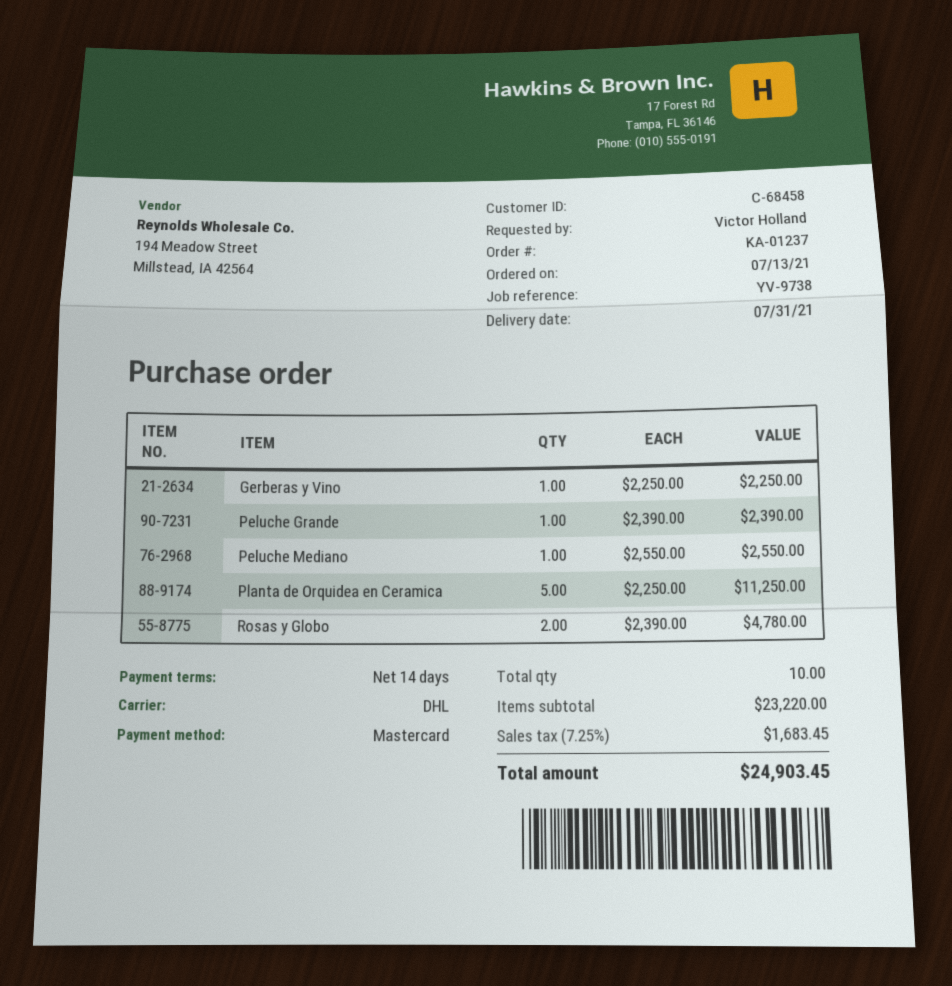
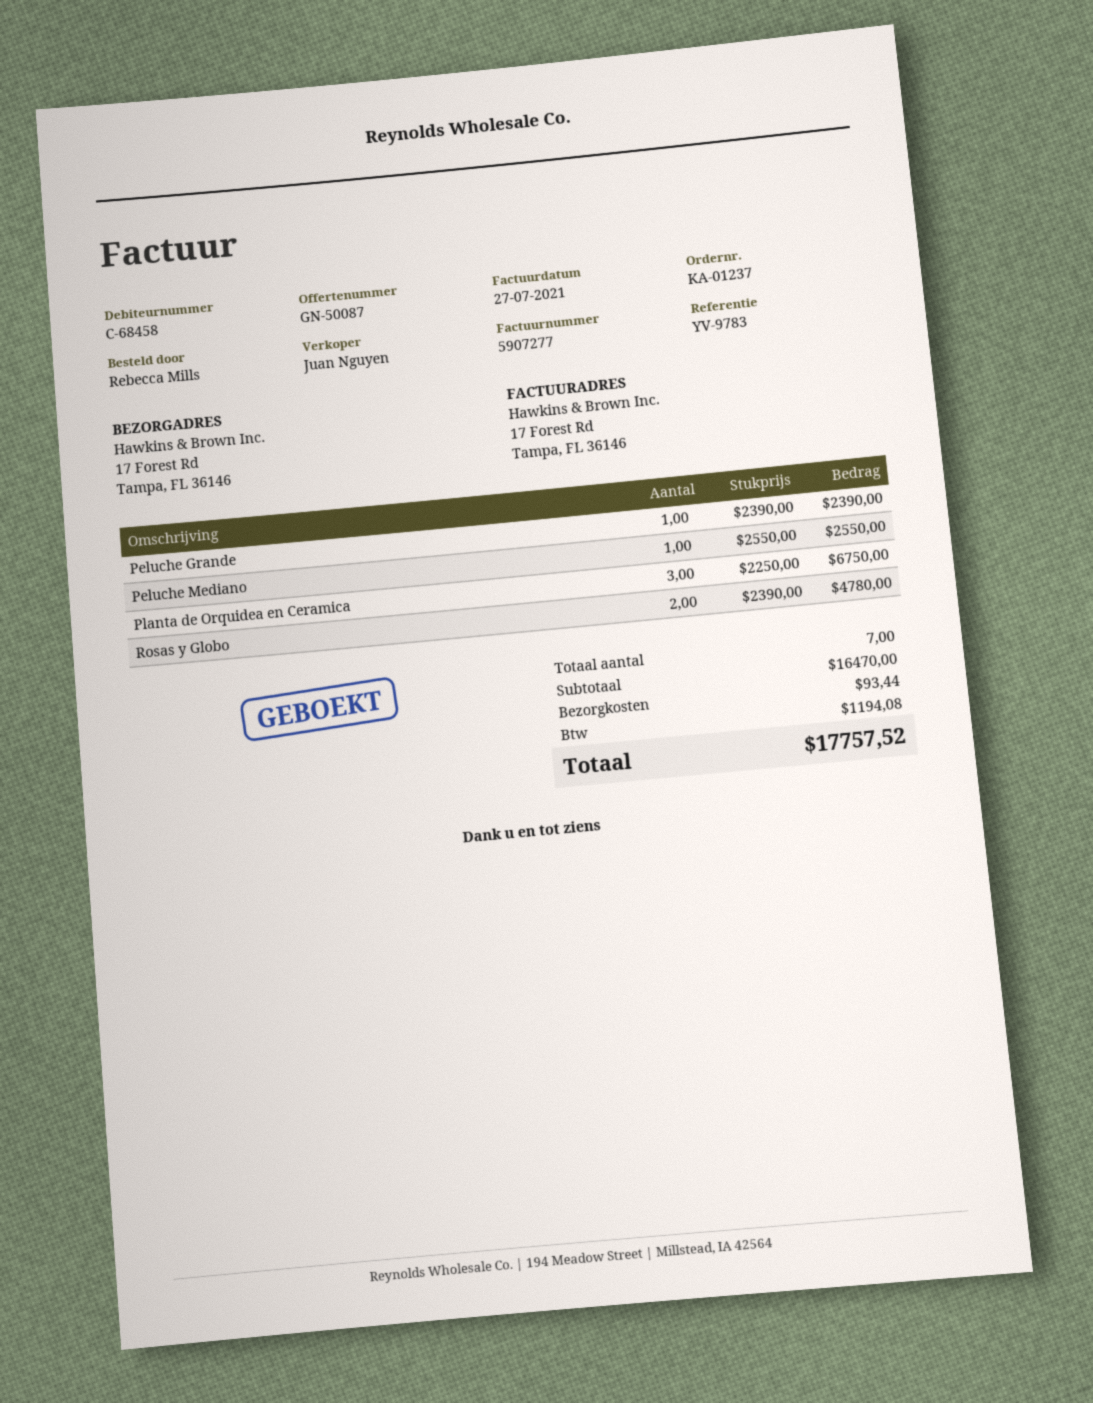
reference: YV-9738 -> YV-9783
ordered by: Victor Holland -> Rebecca Mills
Gerberas y Vino: 1 x 2250.00 = 2250.00 -> none
Planta de Orquidea en Ceramica: 5 x 2250.00 = 11250.00 -> 3 x 2250.00 = 6750.00
total quantity: 10 -> 7
subtotal: 23220.00 -> 16470.00
shipping: none -> 93.44
tax: 1683.45 -> 1194.08
total: 24903.45 -> 17757.52

